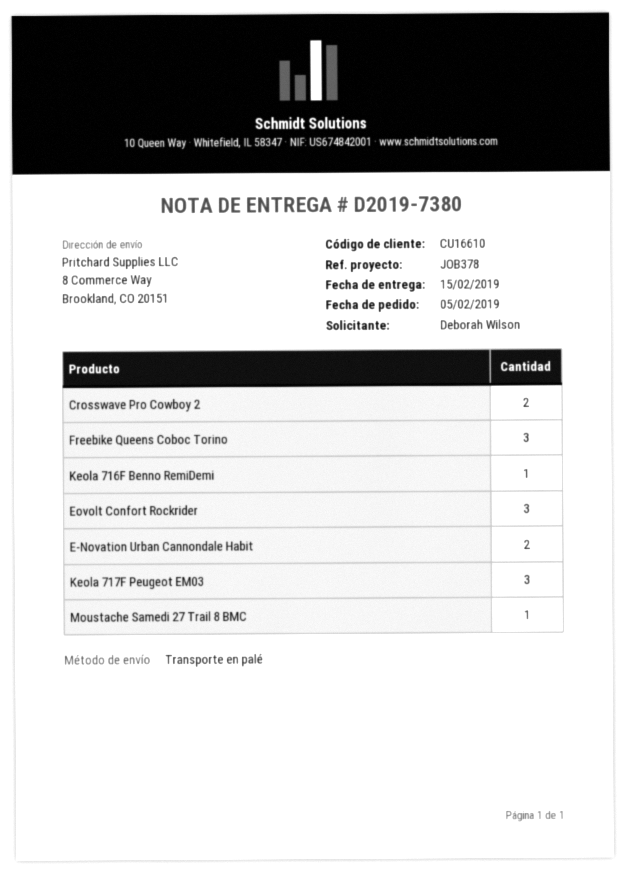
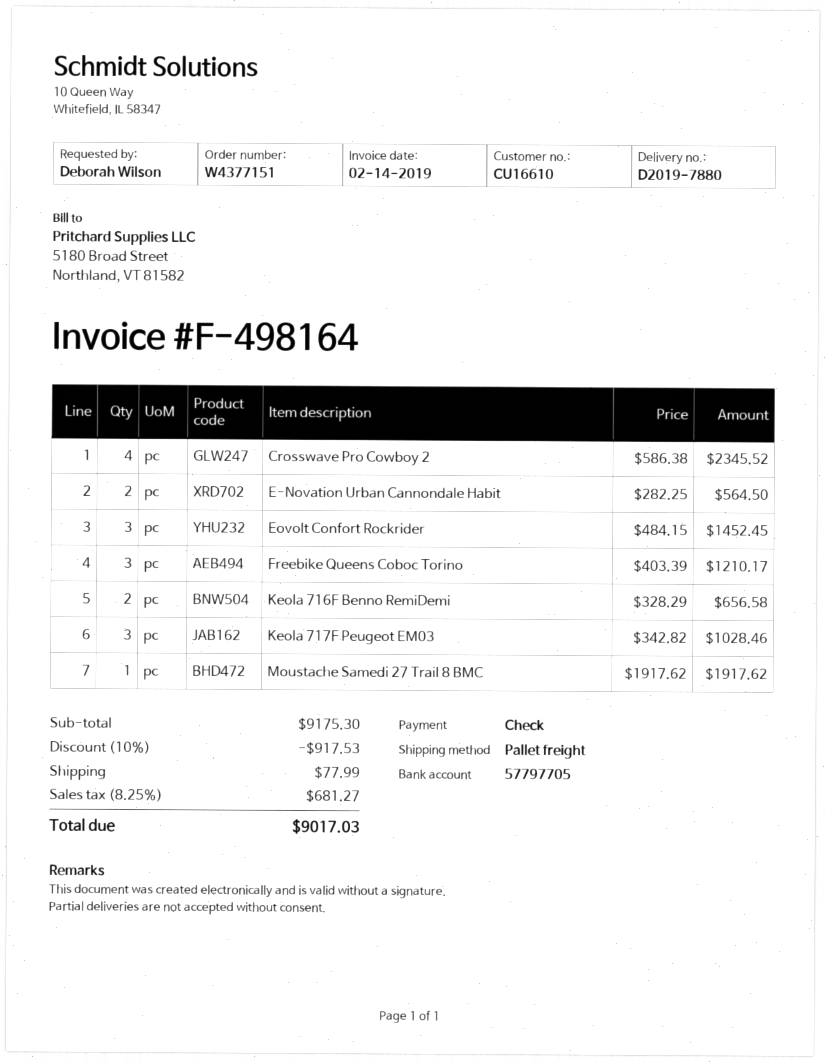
delivery note number: D2019-7380 -> D2019-7880
Crosswave Pro Cowboy 2: 2 -> 4
Keola 716F Benno RemiDemi: 1 -> 2

